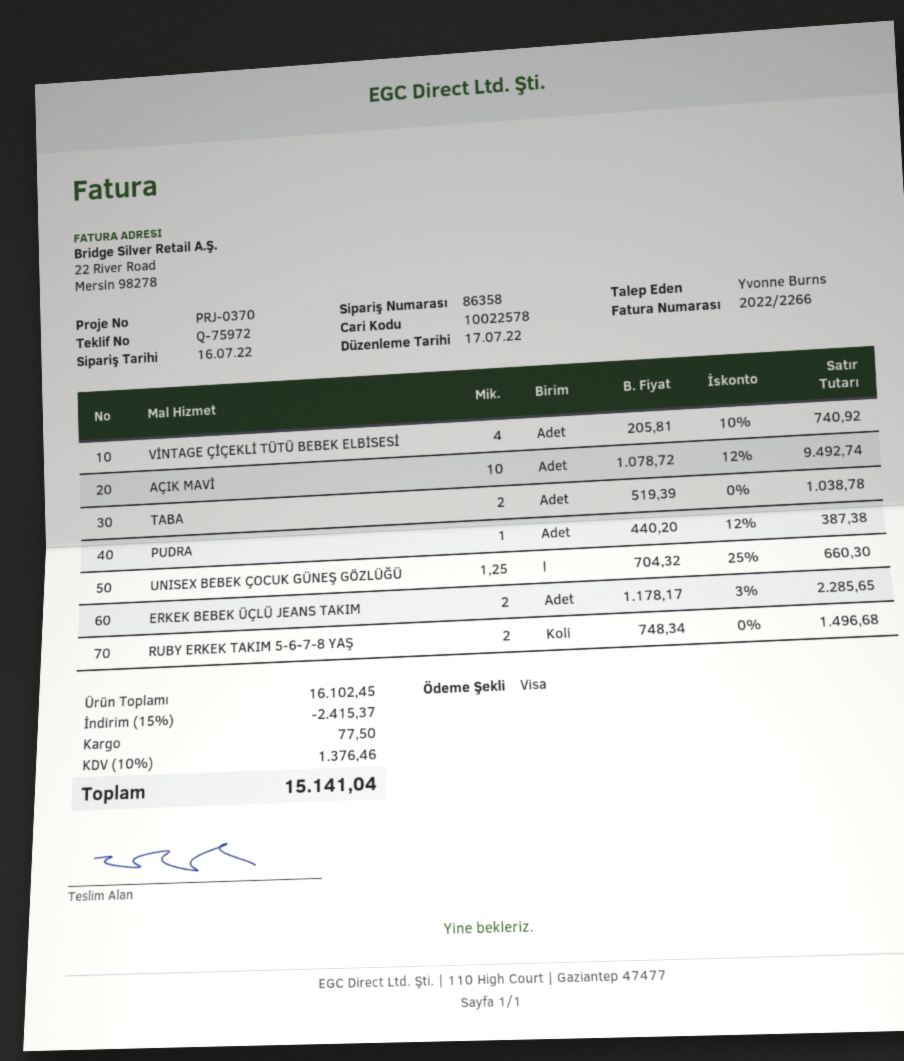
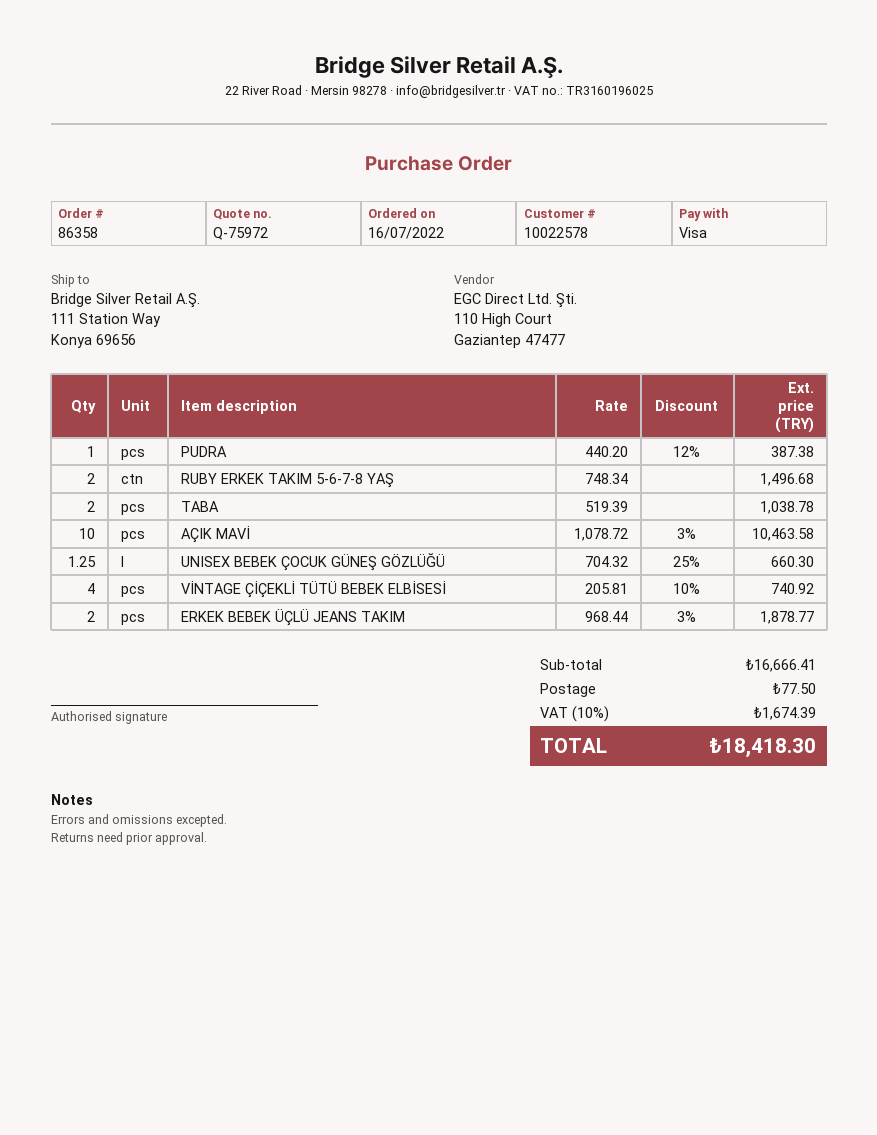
AÇIK MAVİ: 10 x 1078.72 - 12% = 9492.74 -> 10 x 1078.72 - 3% = 10463.58
ERKEK BEBEK ÜÇLÜ JEANS TAKIM: 2 x 1178.17 - 3% = 2285.65 -> 2 x 968.44 - 3% = 1878.77
subtotal: 16102.45 -> 16666.41
discount: 15% = 2415.37 -> none
tax: 10% = 1376.46 -> 10% = 1674.39
total: 15141.04 -> 18418.30

